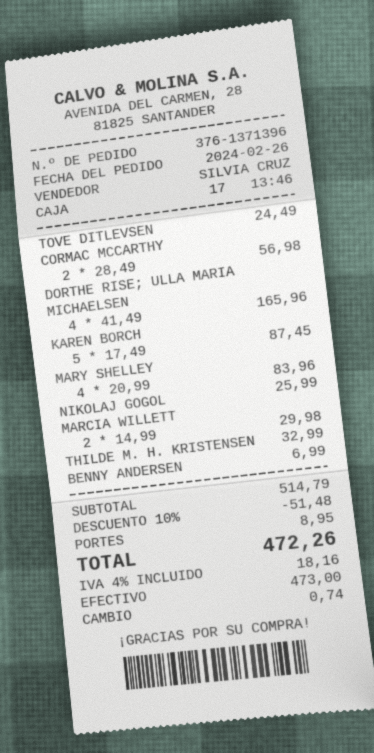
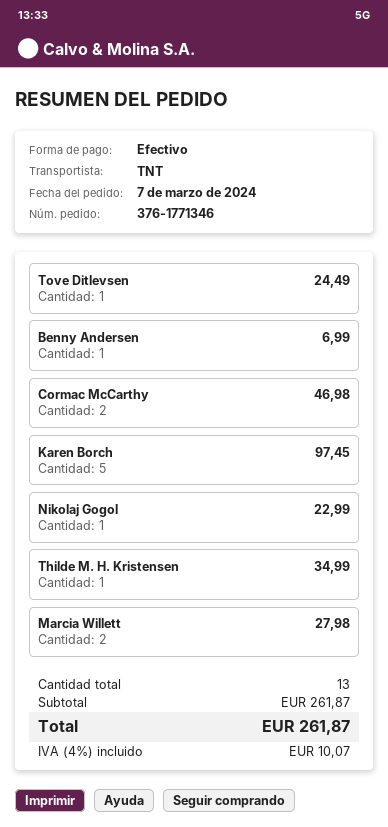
order number: 376-1371396 -> 376-1771346
order date: 2024-02-26 -> 2024-03-07
CORMAC MCCARTHY: 2 for 56.98 -> 2 for 46.98
DORTHE RISE; ULLA MARIA MICHAELSEN: 4 for 165.96 -> none
KAREN BORCH: 5 for 87.45 -> 5 for 97.45
MARY SHELLEY: 4 for 83.96 -> none
NIKOLAJ GOGOL: 1 for 25.99 -> 1 for 22.99
MARCIA WILLETT: 2 for 29.98 -> 2 for 27.98
THILDE M. H. KRISTENSEN: 1 for 32.99 -> 1 for 34.99
subtotal: 514.79 -> 261.87
discount: 10% = 51.48 -> none
shipping: 8.95 -> none
tax: 4% = 18.16 -> 4% = 10.07
total: 472.26 -> 261.87

